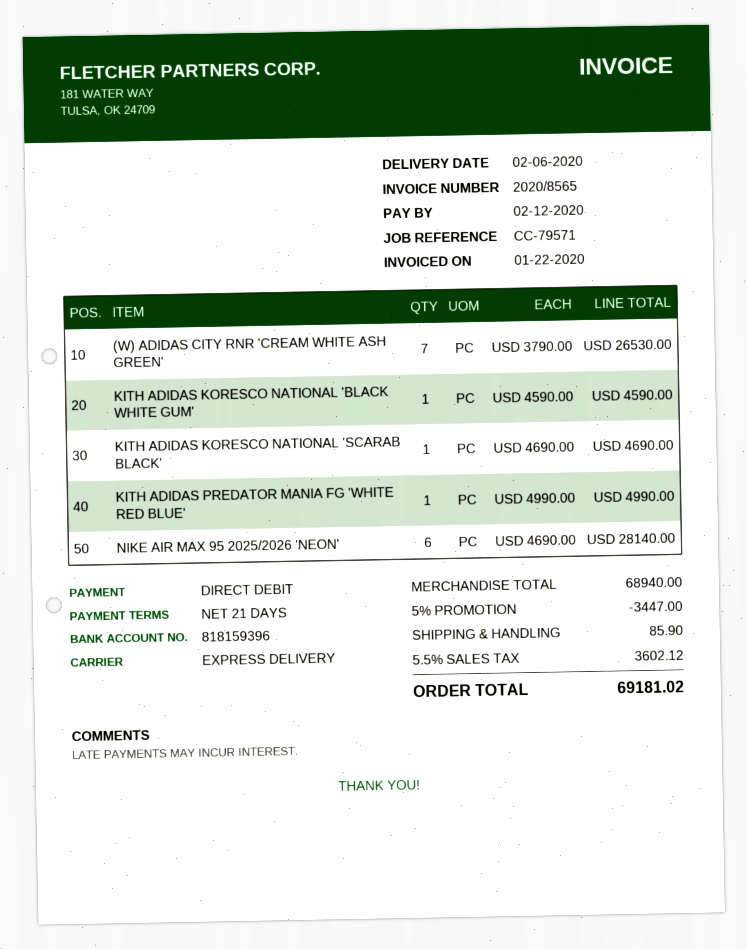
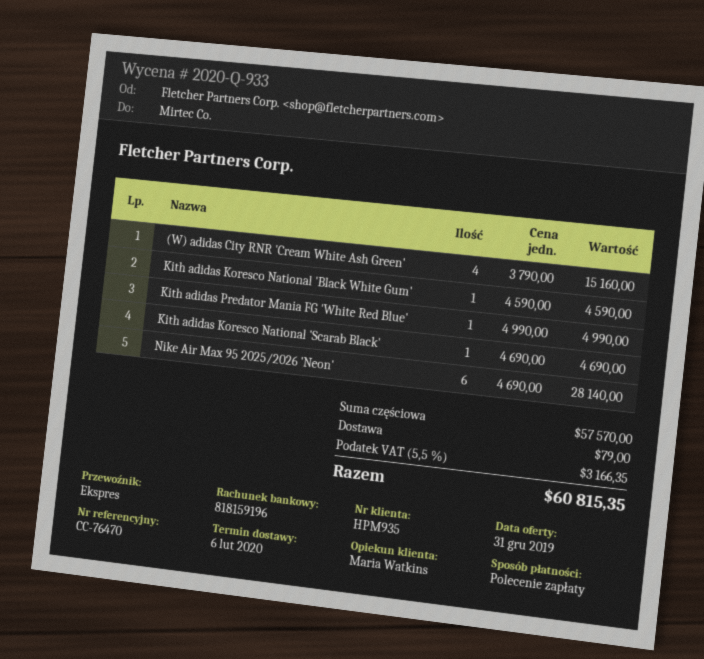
reference: CC-79571 -> CC-76470
bank account: 818159396 -> 818159196
(W) ADIDAS CITY RNR 'CREAM WHITE ASH GREEN': 7 x 3790.00 = 26530.00 -> 4 x 3790.00 = 15160.00
subtotal: 68940.00 -> 57570.00
discount: 5% = 3447.00 -> none
shipping: 85.90 -> 79.00
tax: 5.5% = 3602.12 -> 5.5% = 3166.35
total: 69181.02 -> 60815.35

